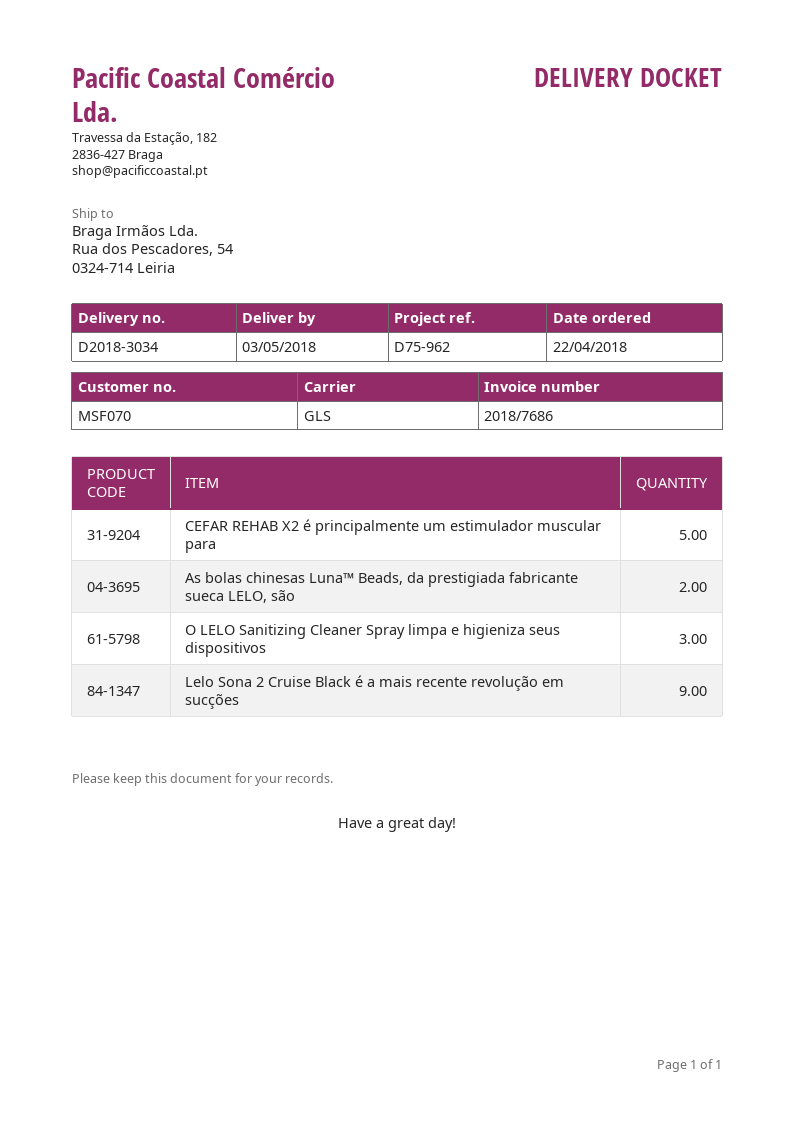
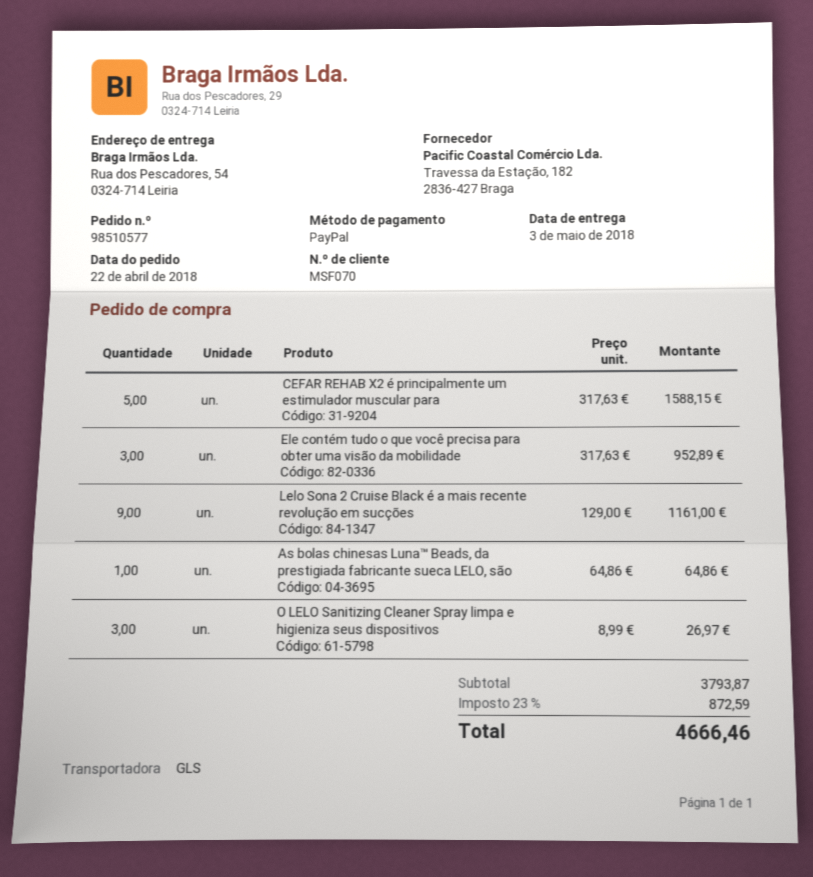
As bolas chinesas Luna™ Beads, da prestigiada fabricante sueca LELO, são: 2 -> 1
Ele contém tudo o que você precisa para obter uma visão da mobilidade: none -> 3

